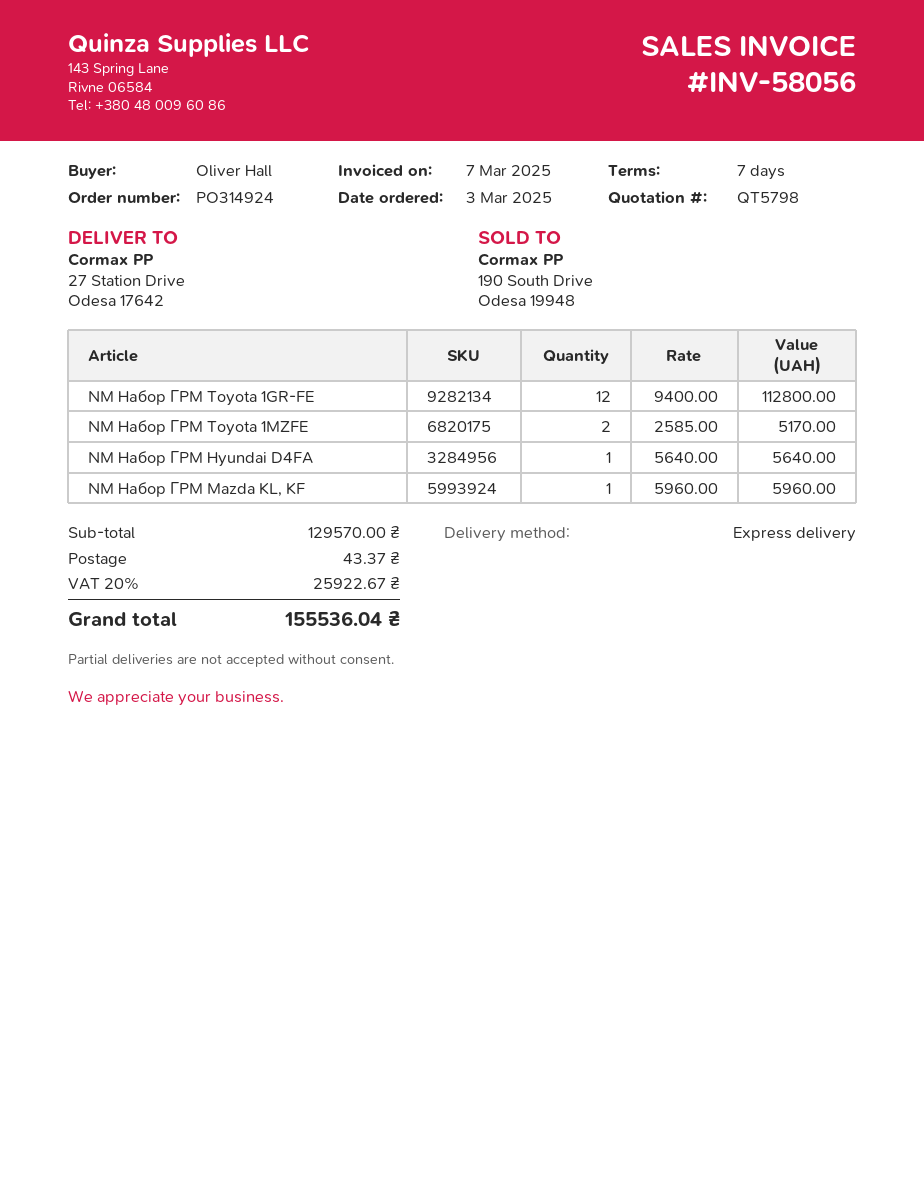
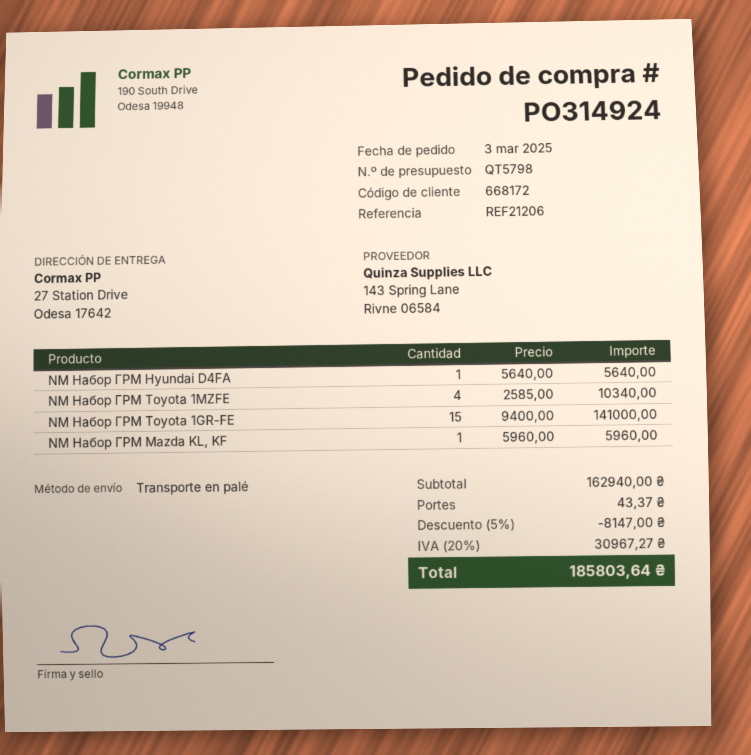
shipping method: express -> pallet freight
NM Набор ГРМ Toyota 1GR-FE: 12 x 9400.00 = 112800.00 -> 15 x 9400.00 = 141000.00
NM Набор ГРМ Toyota 1MZFE: 2 x 2585.00 = 5170.00 -> 4 x 2585.00 = 10340.00
subtotal: 129570.00 -> 162940.00
discount: none -> 5% = 8147.00
tax: 20% = 25922.67 -> 20% = 30967.27
total: 155536.04 -> 185803.64

